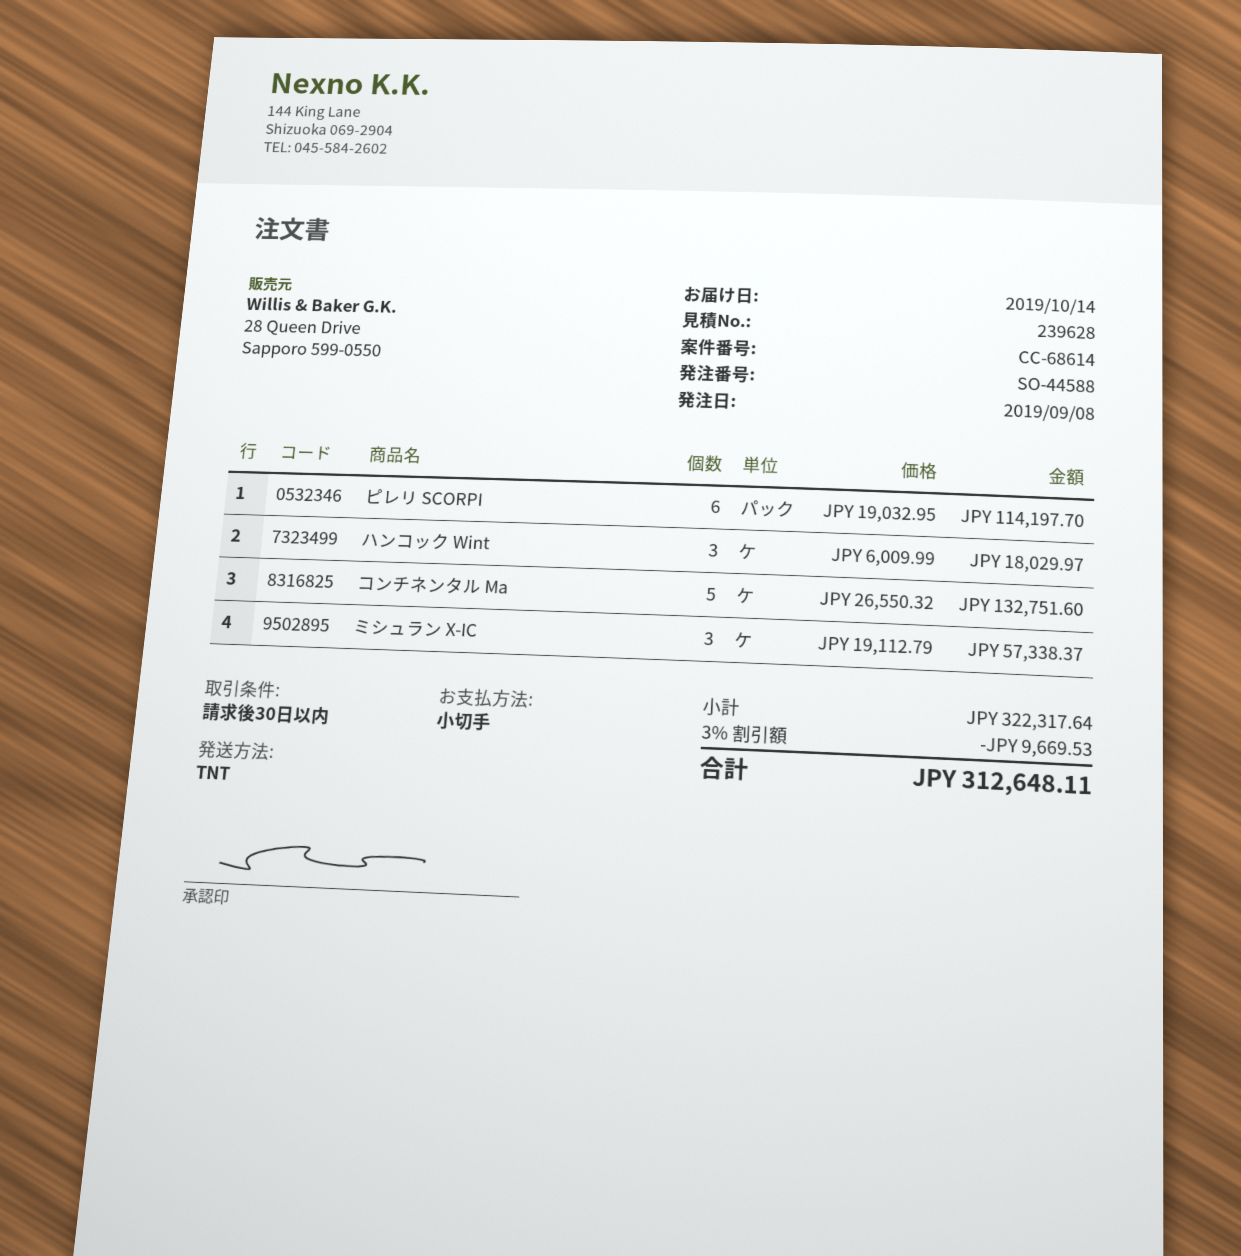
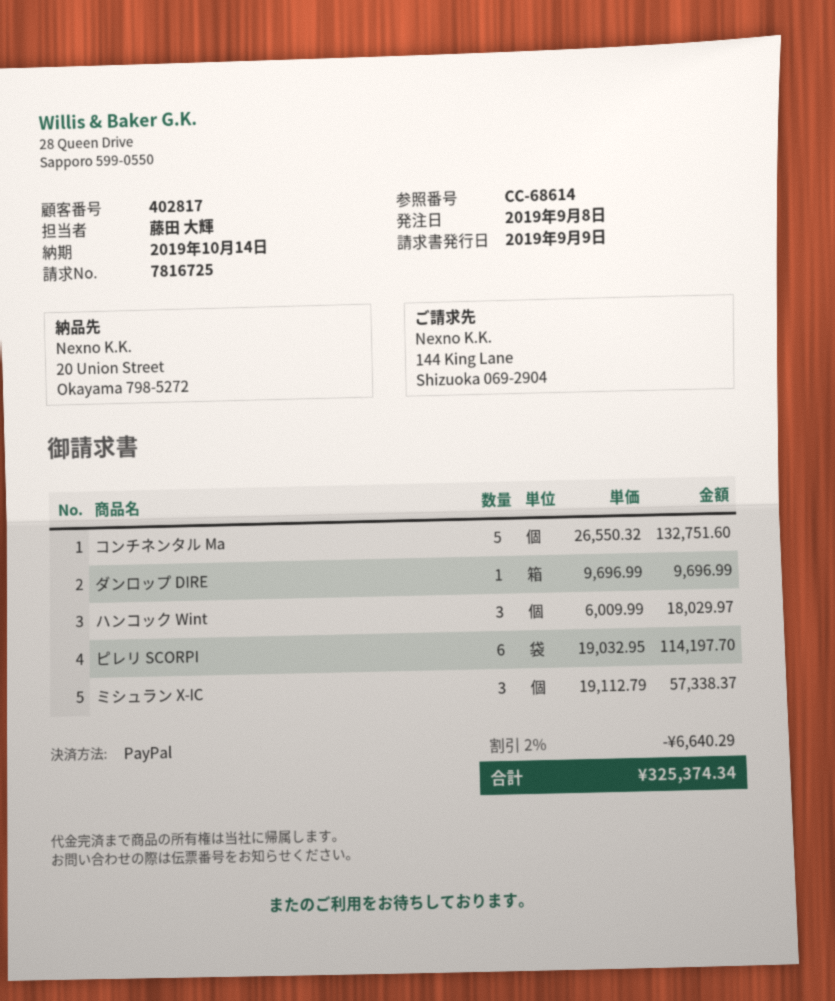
payment method: cheque -> PayPal
ダンロップ DIRE: none -> 1 x 9696.99 = 9696.99
discount: 3% = 9669.53 -> 2% = 6640.29
total: 312648.11 -> 325374.34

